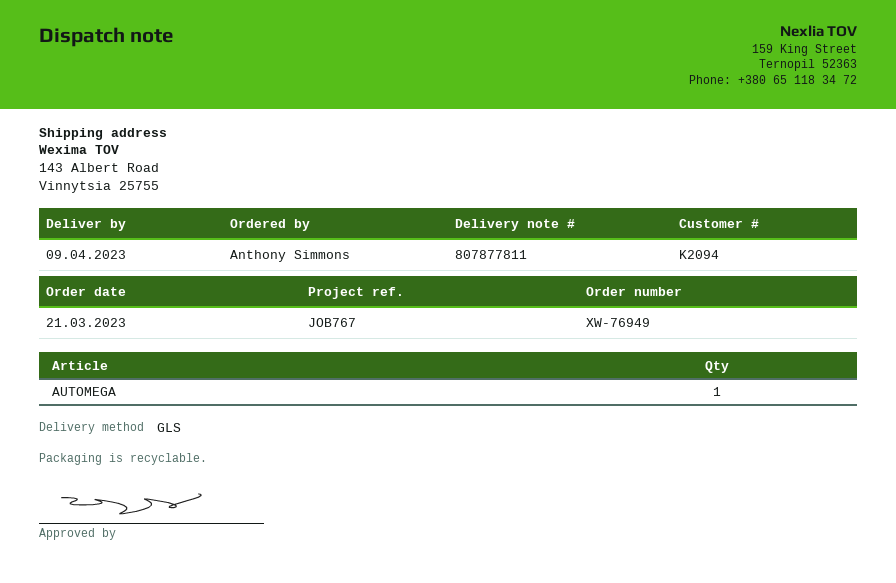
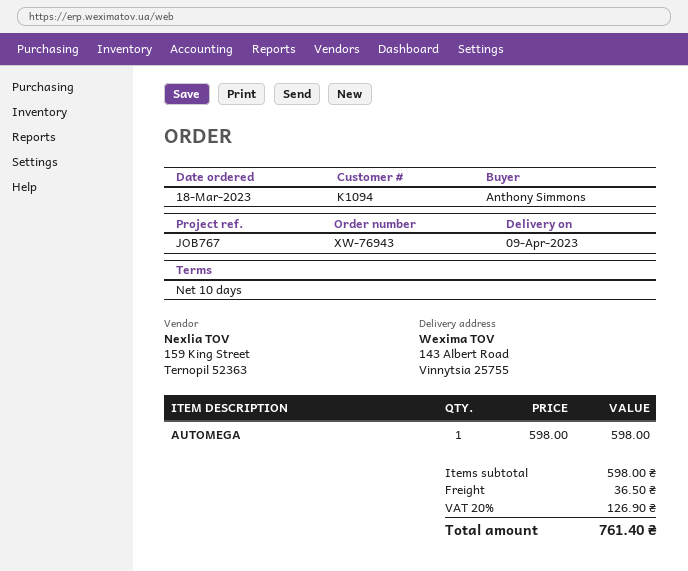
order number: XW-76949 -> XW-76943
order date: 2023-03-21 -> 2023-03-18
customer number: K2094 -> K1094

